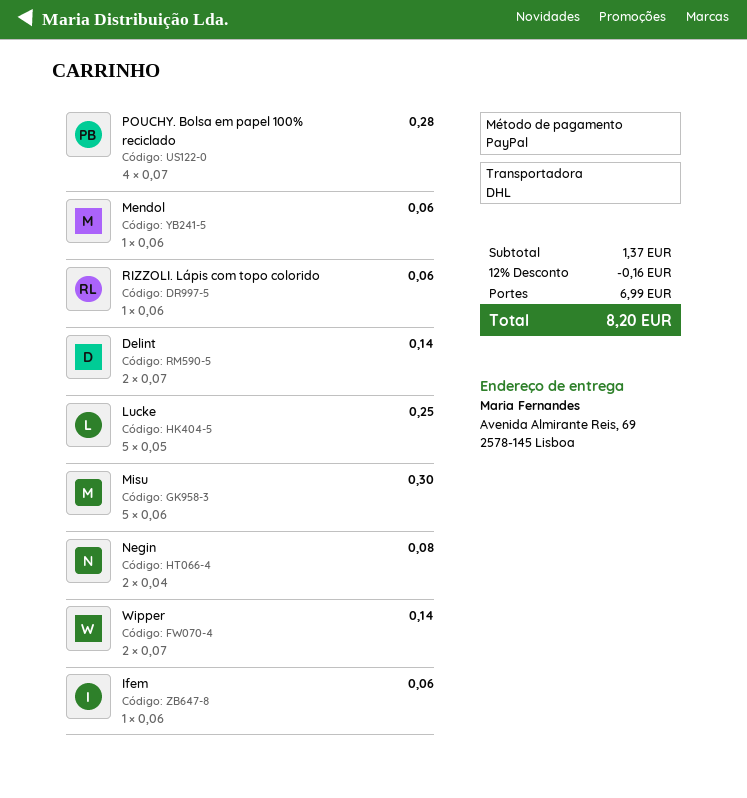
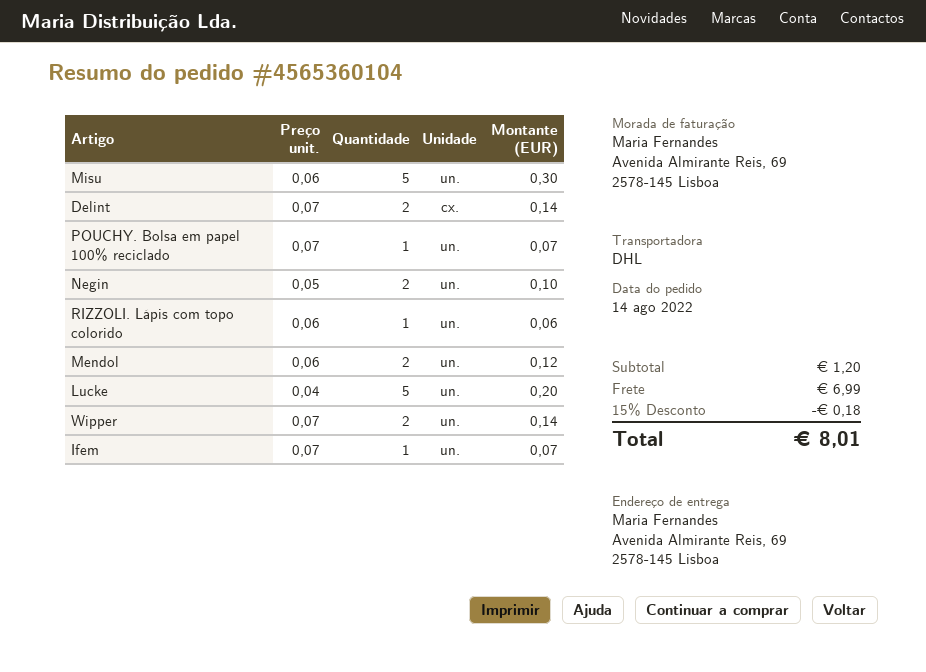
POUCHY. Bolsa em papel 100% reciclado: 4 x 0.07 = 0.28 -> 1 x 0.07 = 0.07
Mendol: 1 x 0.06 = 0.06 -> 2 x 0.06 = 0.12
Lucke: 5 x 0.05 = 0.25 -> 5 x 0.04 = 0.20
Negin: 2 x 0.04 = 0.08 -> 2 x 0.05 = 0.10
Ifem: 1 x 0.06 = 0.06 -> 1 x 0.07 = 0.07
subtotal: 1.37 -> 1.20
discount: 12% = 0.16 -> 15% = 0.18
total: 8.20 -> 8.01

